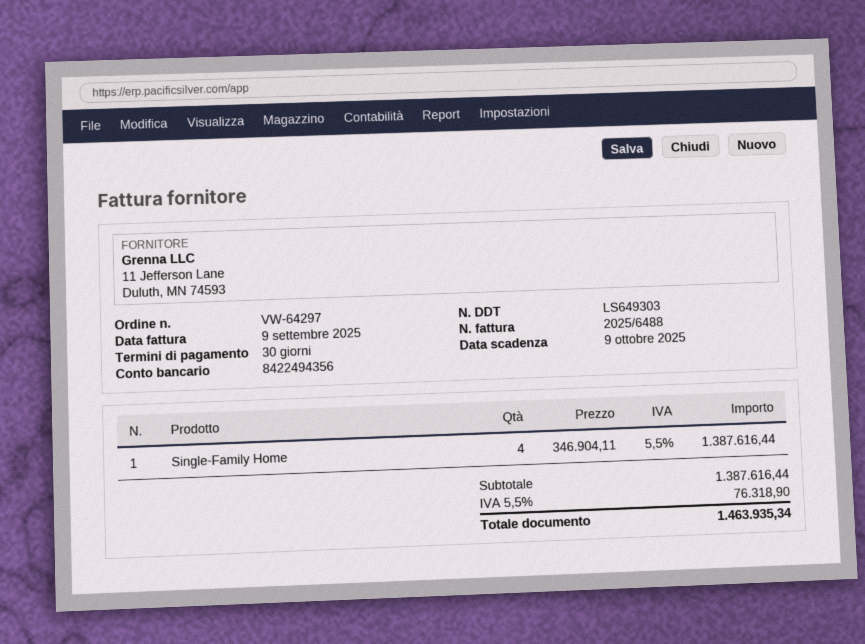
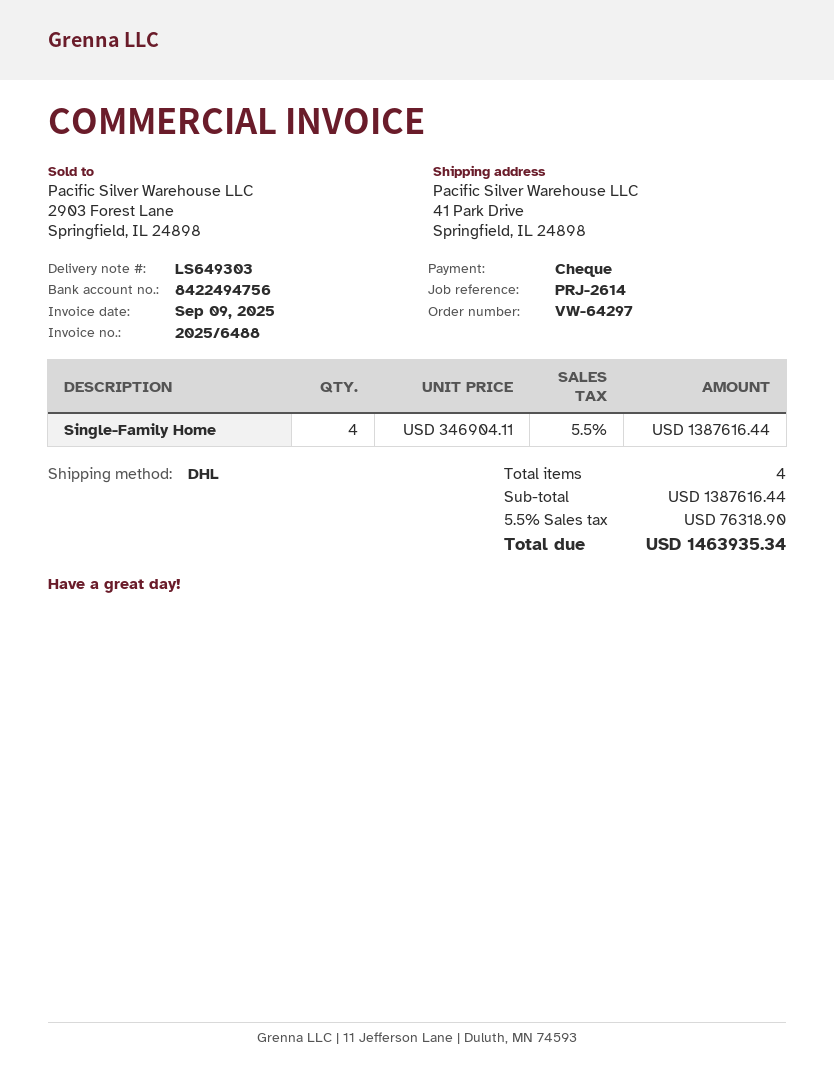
bank account: 8422494356 -> 8422494756

